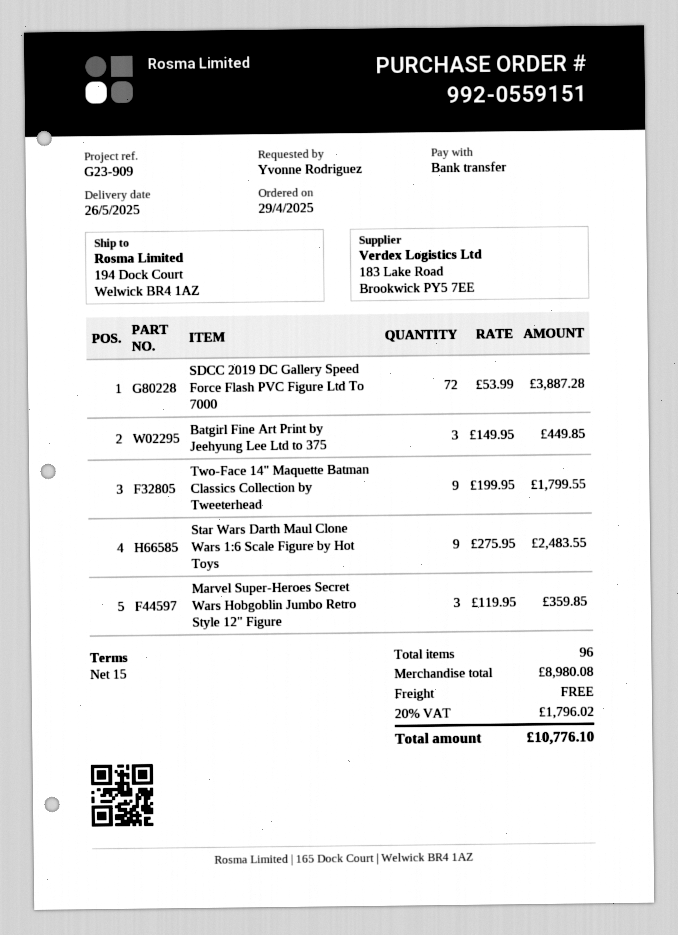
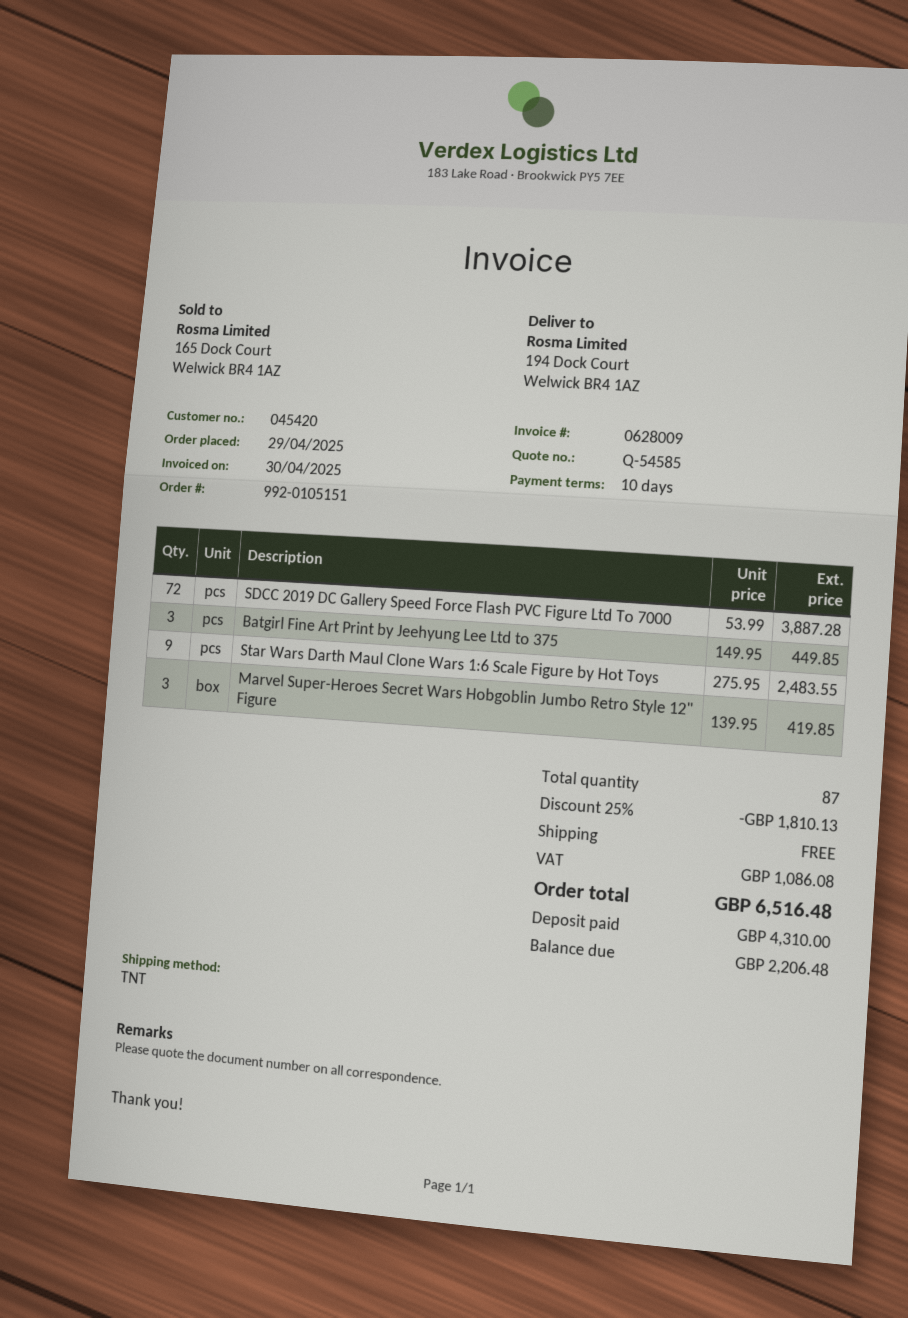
order number: 992-0559151 -> 992-0105151
payment terms: 15 days -> 10 days
Two-Face 14" Maquette Batman Classics Collection by Tweeterhead: 9 x 199.95 = 1799.55 -> none
Marvel Super-Heroes Secret Wars Hobgoblin Jumbo Retro Style 12" Figure: 3 x 119.95 = 359.85 -> 3 x 139.95 = 419.85
total quantity: 96 -> 87
discount: none -> 25% = 1810.13
tax: 1796.02 -> 1086.08
total: 10776.10 -> 6516.48

